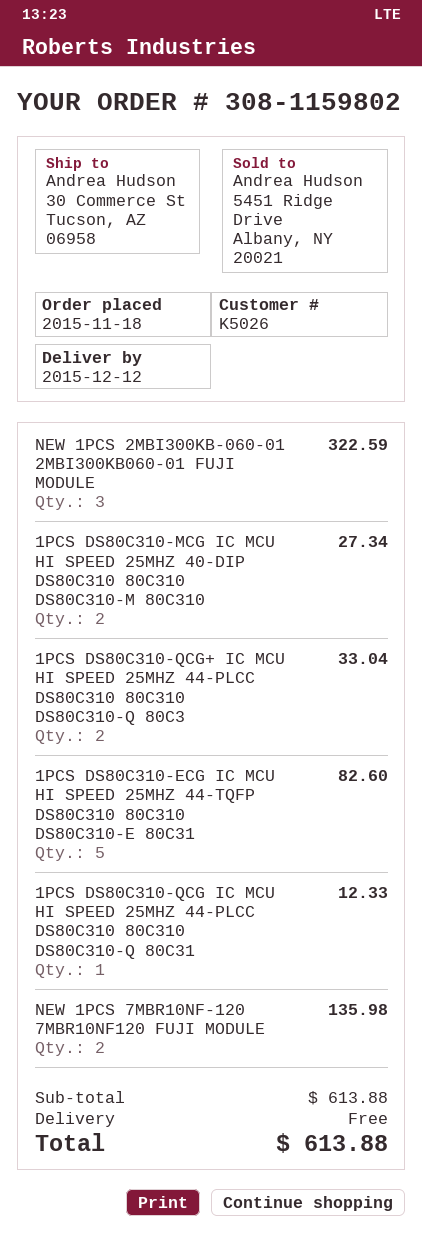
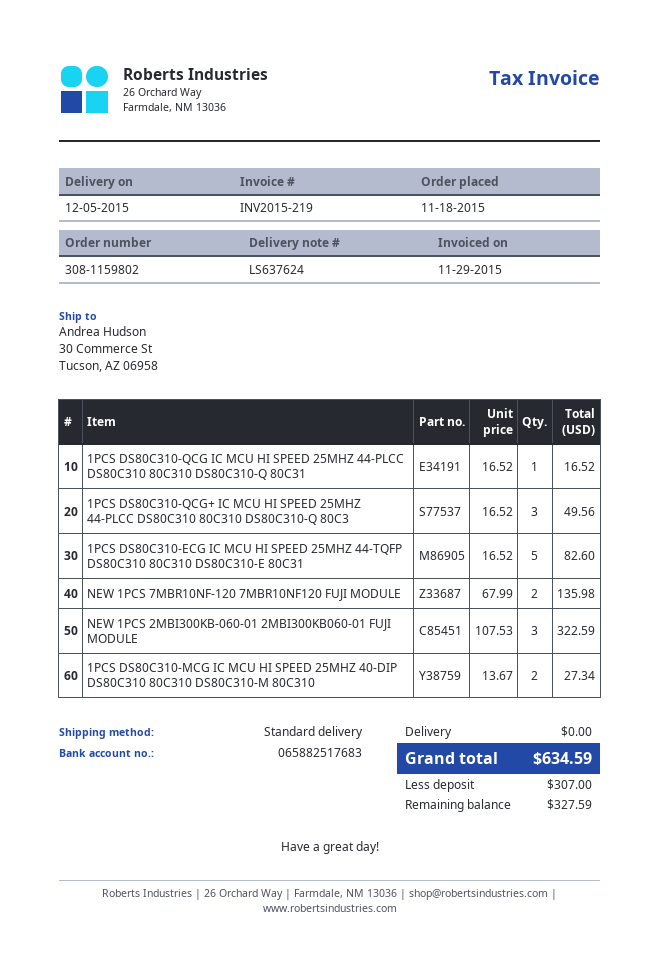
delivery date: 2015-12-12 -> 2015-12-05
1PCS DS80C310-QCG+ IC MCU HI SPEED 25MHZ 44-PLCC DS80C310 80C310 DS80C310-Q 80C3: 2 for 33.04 -> 3 for 49.56
1PCS DS80C310-QCG IC MCU HI SPEED 25MHZ 44-PLCC DS80C310 80C310 DS80C310-Q 80C31: 1 for 12.33 -> 1 for 16.52
total: 613.88 -> 634.59

